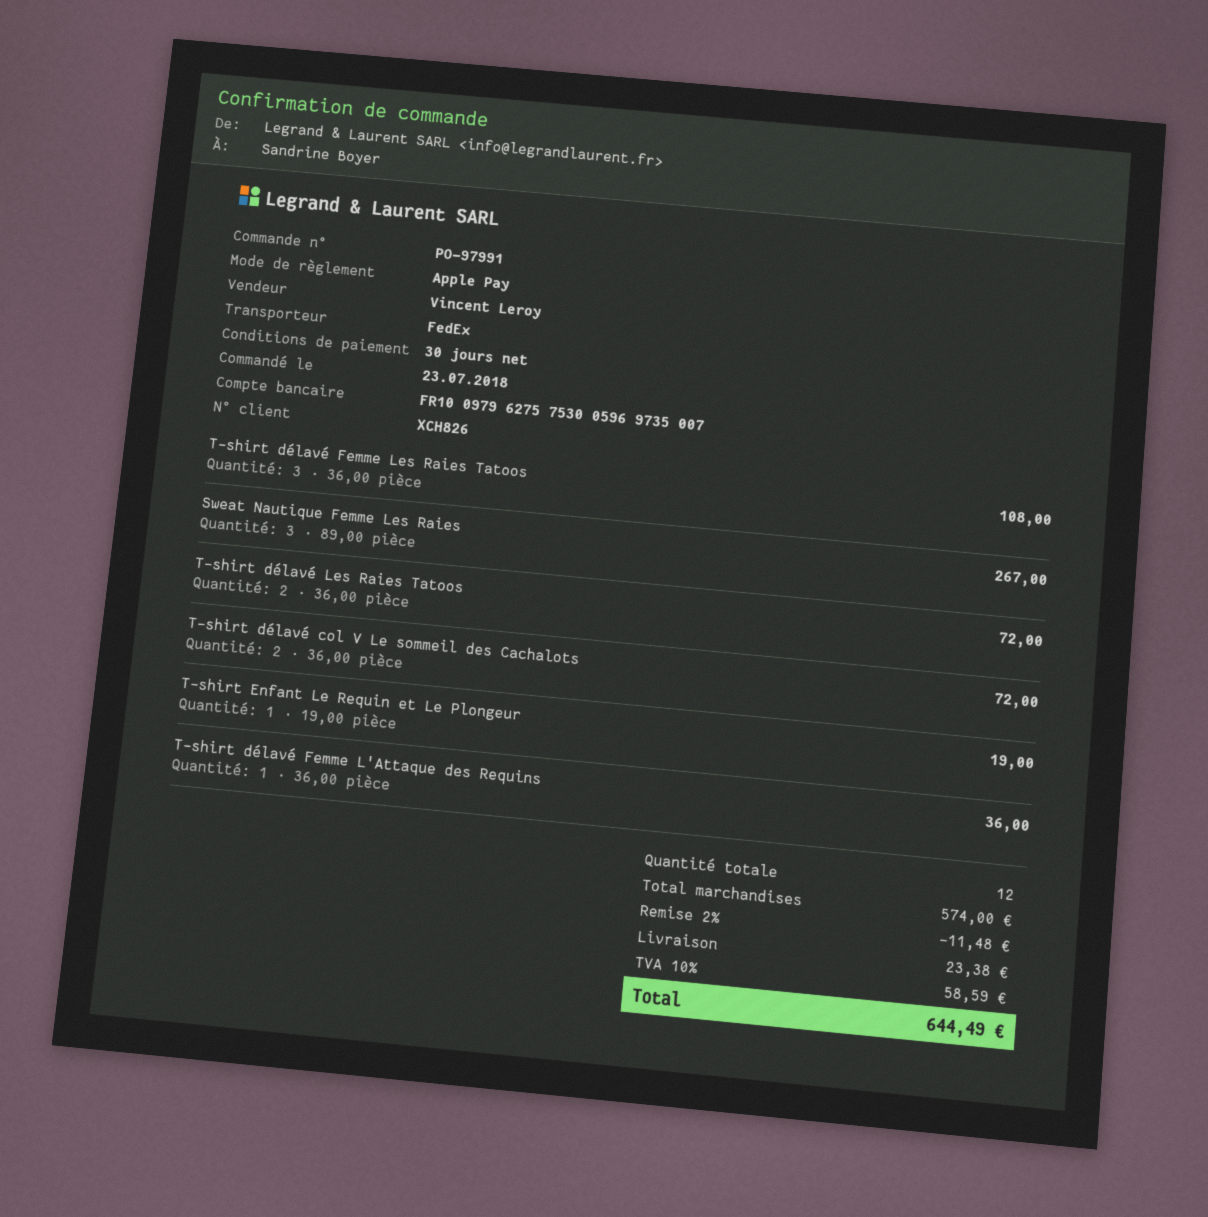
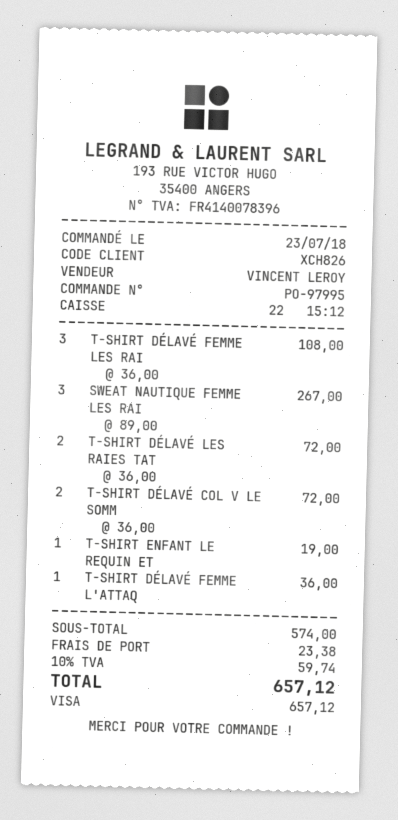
order number: PO-97991 -> PO-97995
payment method: Apple Pay -> Visa
discount: 2% = 11.48 -> none
tax: 10% = 58.59 -> 10% = 59.74
total: 644.49 -> 657.12

